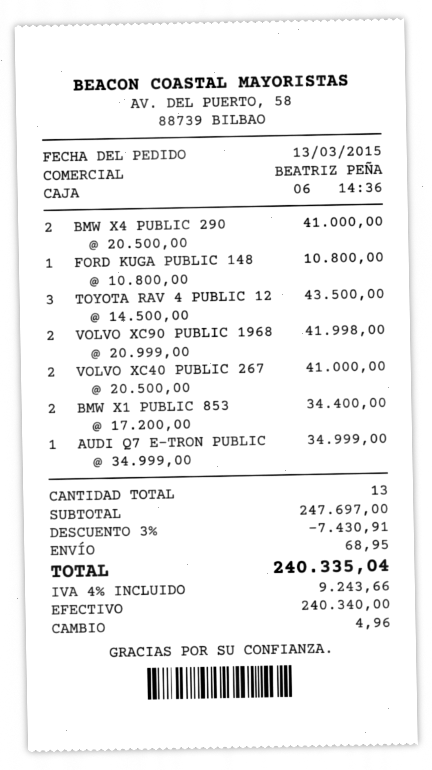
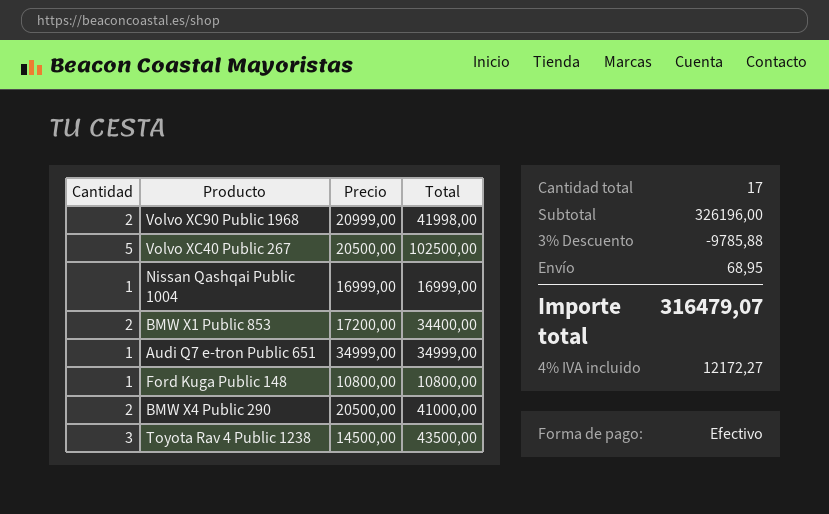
VOLVO XC40 PUBLIC 267: 2 x 20500.00 = 41000.00 -> 5 x 20500.00 = 102500.00
Nissan Qashqai Public 1004: none -> 1 x 16999.00 = 16999.00
total quantity: 13 -> 17
subtotal: 247697.00 -> 326196.00
discount: 3% = 7430.91 -> 3% = 9785.88
tax: 4% = 9243.66 -> 4% = 12172.27
total: 240335.04 -> 316479.07

